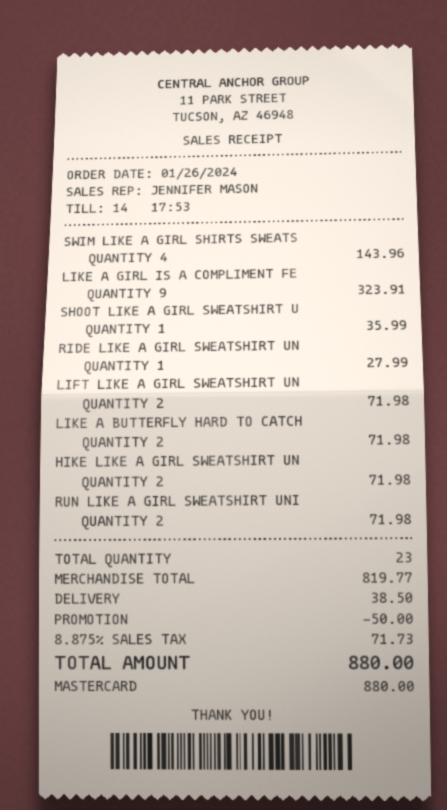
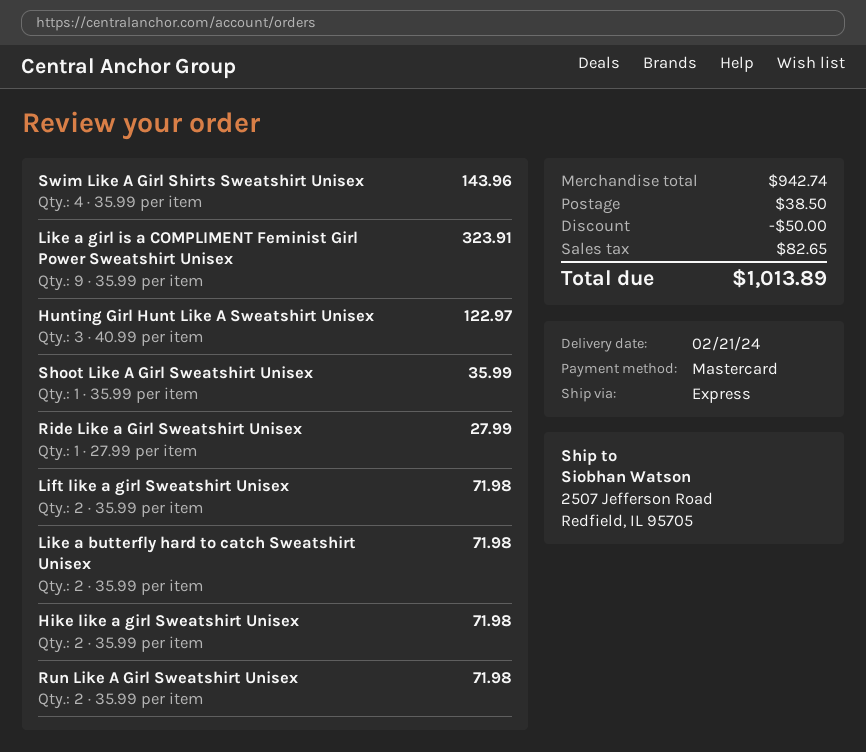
Hunting Girl Hunt Like A Sweatshirt Unisex: none -> 3 for 122.97
subtotal: 819.77 -> 942.74
tax: 71.73 -> 82.65
total: 880.00 -> 1013.89

